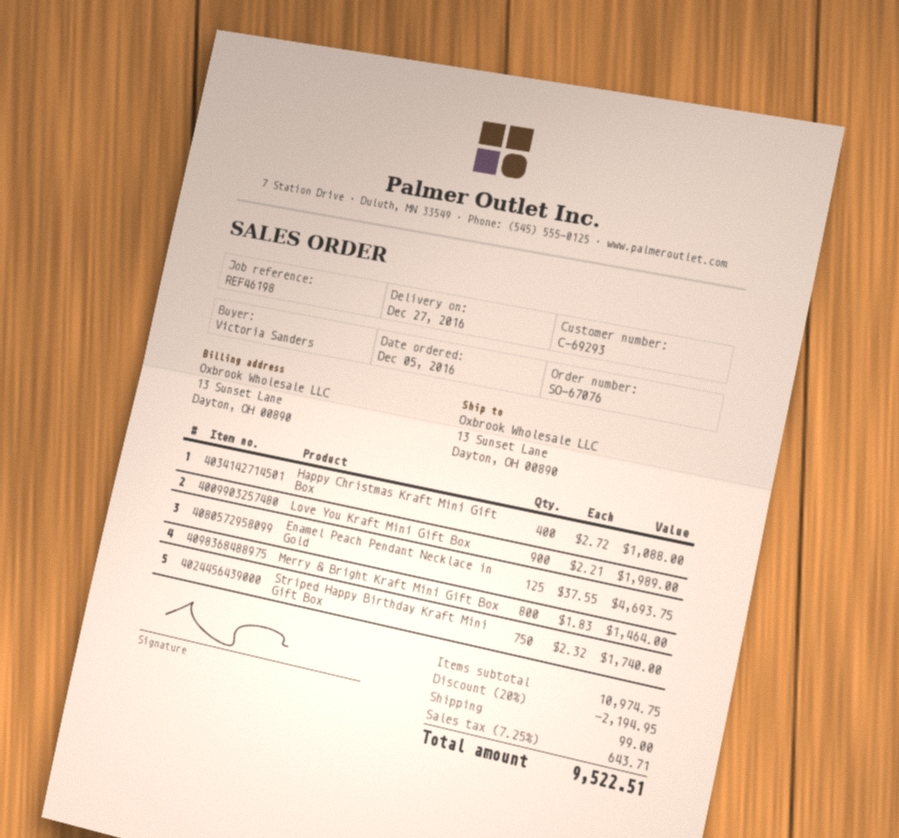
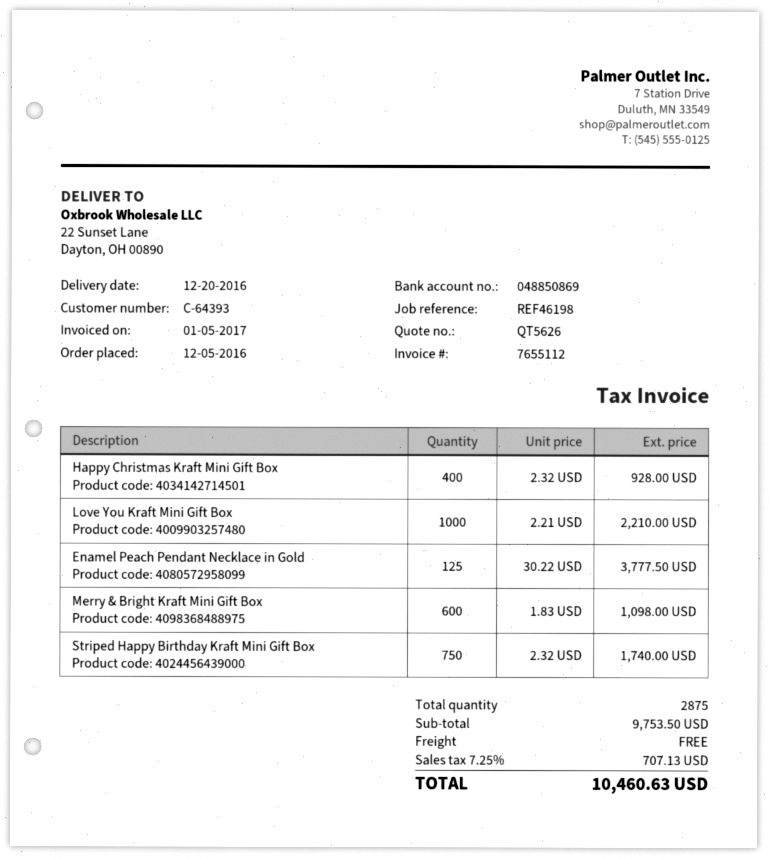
delivery date: 2016-12-27 -> 2016-12-20
customer number: C-69293 -> C-64393
ship to: 13 Sunset Lane, Dayton, OH 00890 -> 22 Sunset Lane, Dayton, OH 00890
Happy Christmas Kraft Mini Gift Box: 400 x 2.72 = 1088.00 -> 400 x 2.32 = 928.00
Love You Kraft Mini Gift Box: 900 x 2.21 = 1989.00 -> 1000 x 2.21 = 2210.00
Enamel Peach Pendant Necklace in Gold: 125 x 37.55 = 4693.75 -> 125 x 30.22 = 3777.50
Merry & Bright Kraft Mini Gift Box: 800 x 1.83 = 1464.00 -> 600 x 1.83 = 1098.00
subtotal: 10974.75 -> 9753.50
discount: 20% = 2194.95 -> none
shipping: 99.00 -> 0.00
tax: 7.25% = 643.71 -> 7.25% = 707.13
total: 9522.51 -> 10460.63

